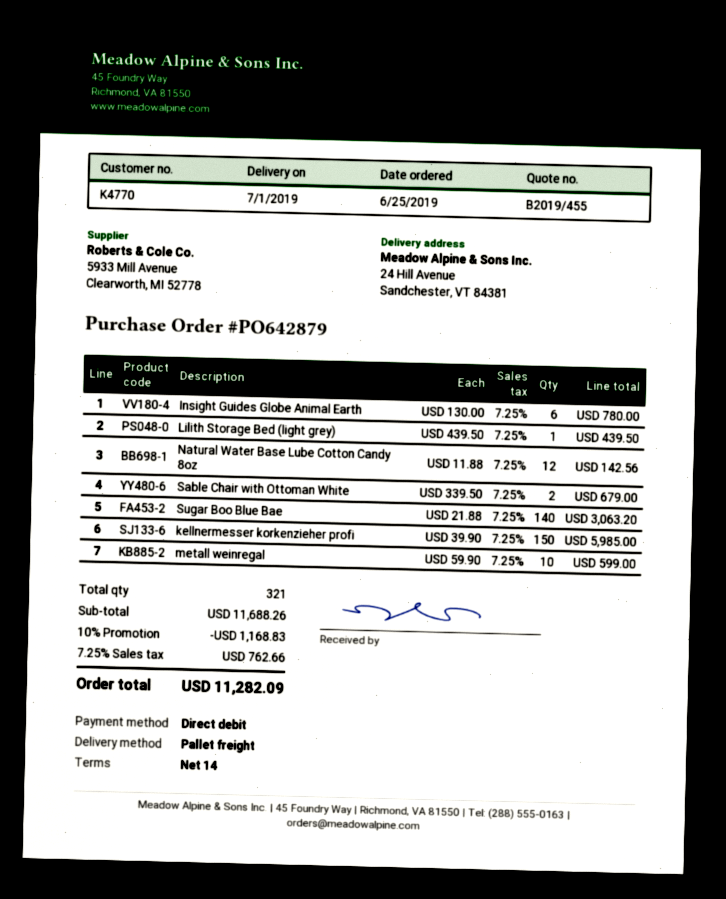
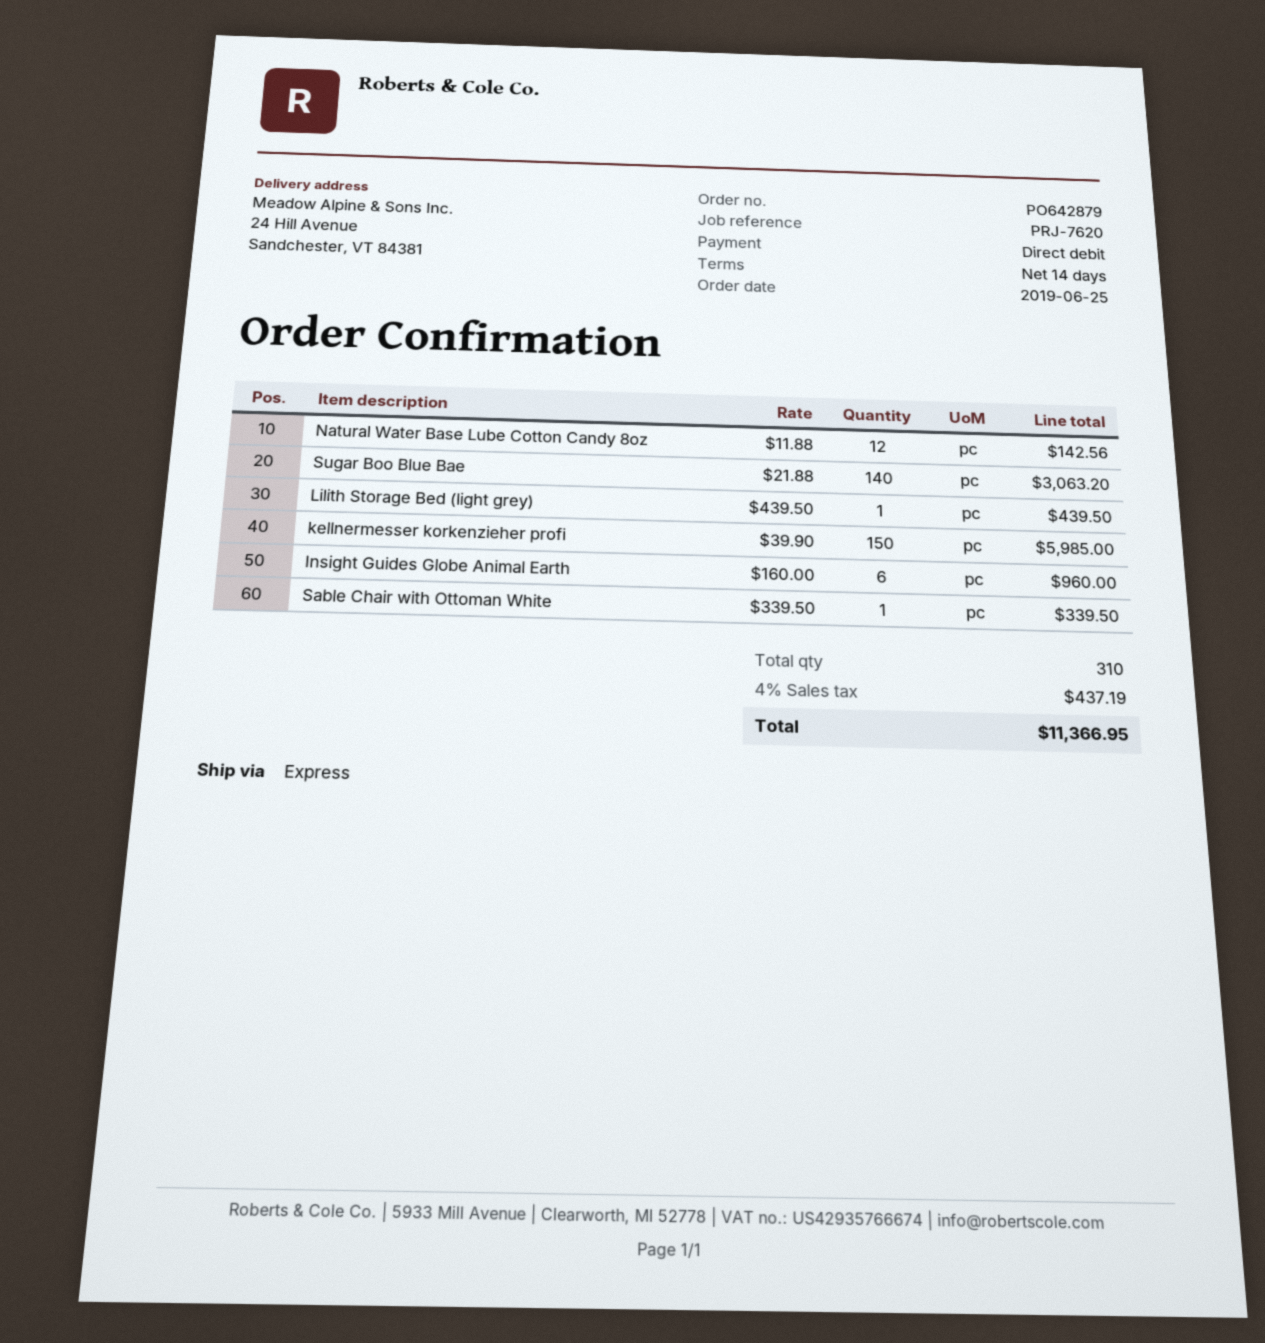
shipping method: pallet freight -> express
Insight Guides Globe Animal Earth: 6 x 130.00 = 780.00 -> 6 x 160.00 = 960.00
Sable Chair with Ottoman White: 2 x 339.50 = 679.00 -> 1 x 339.50 = 339.50
metall weinregal: 10 x 59.90 = 599.00 -> none
total quantity: 321 -> 310
discount: 10% = 1168.83 -> none
tax: 7.25% = 762.66 -> 4% = 437.19
total: 11282.09 -> 11366.95

